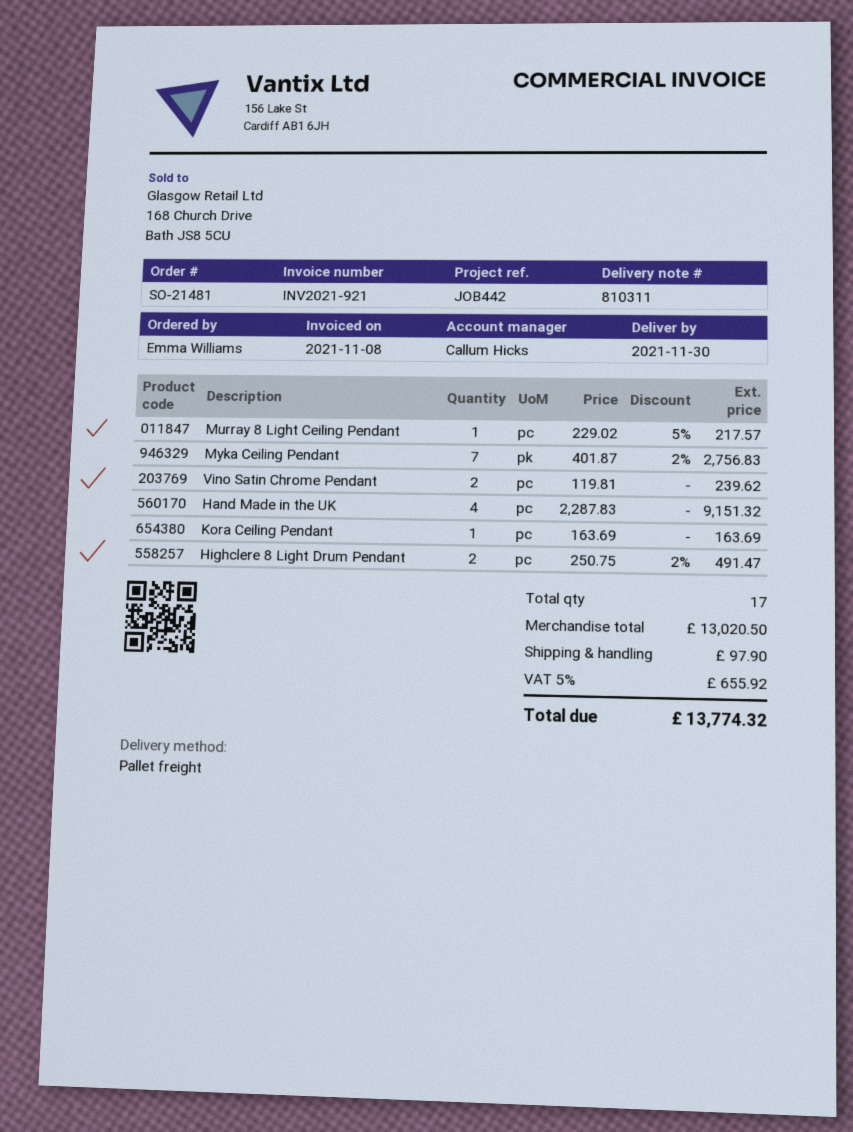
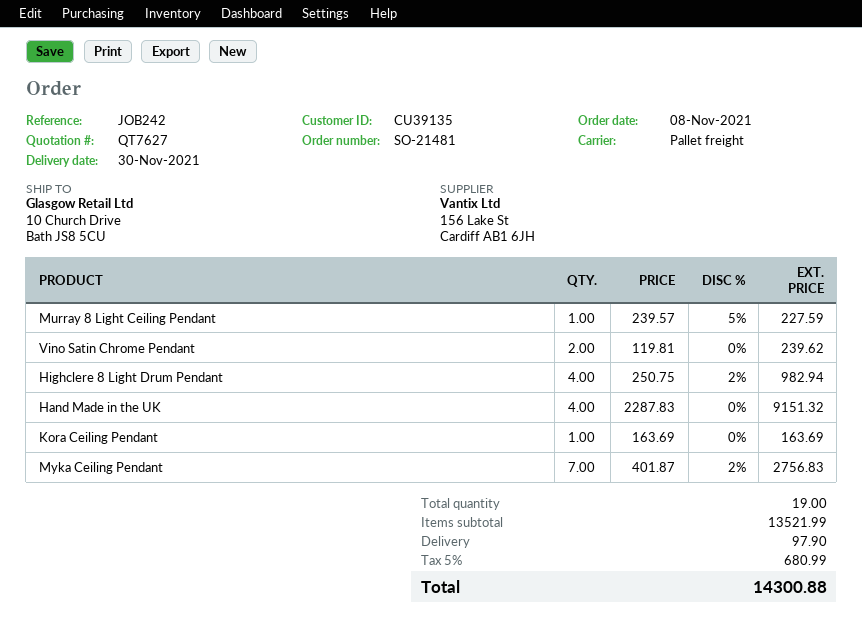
reference: JOB442 -> JOB242
Murray 8 Light Ceiling Pendant: 1 x 229.02 - 5% = 217.57 -> 1 x 239.57 - 5% = 227.59
Highclere 8 Light Drum Pendant: 2 x 250.75 - 2% = 491.47 -> 4 x 250.75 - 2% = 982.94
total quantity: 17 -> 19
subtotal: 13020.50 -> 13521.99
tax: 5% = 655.92 -> 5% = 680.99
total: 13774.32 -> 14300.88

